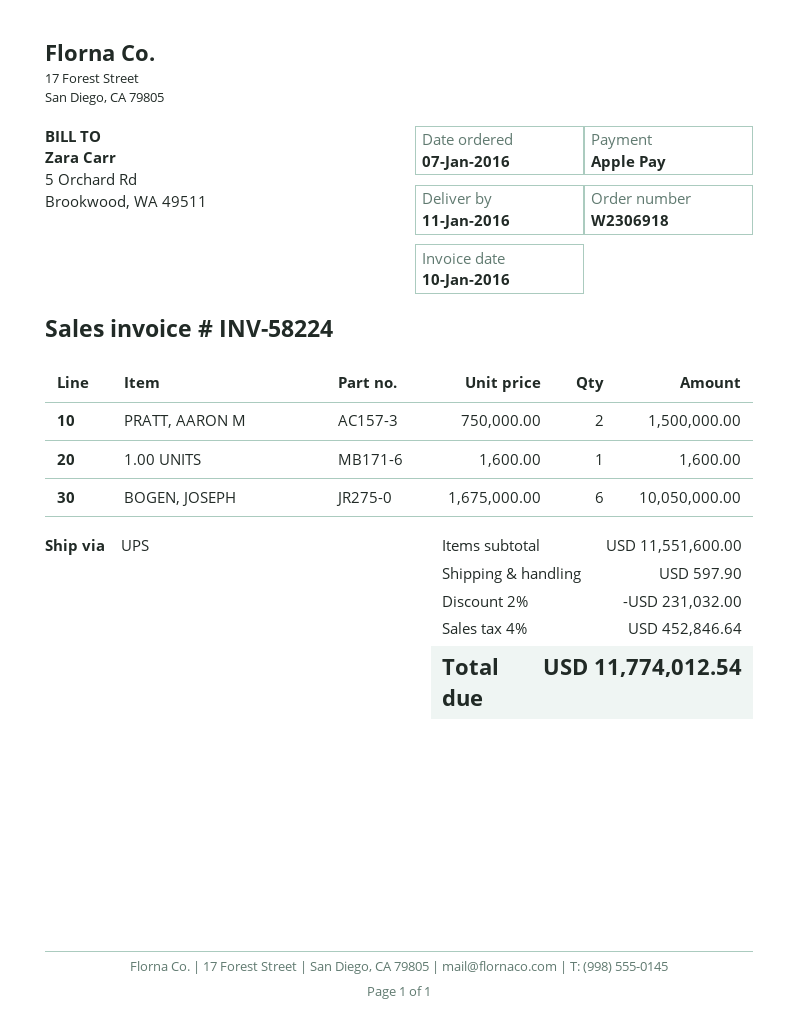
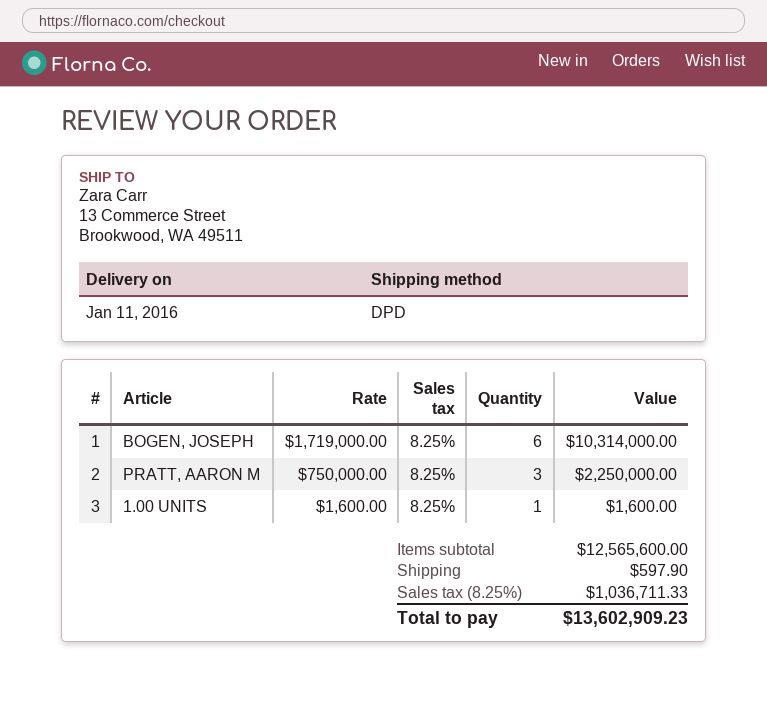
shipping method: UPS -> DPD
PRATT, AARON M: 2 x 750000.00 = 1500000.00 -> 3 x 750000.00 = 2250000.00
BOGEN, JOSEPH: 6 x 1675000.00 = 10050000.00 -> 6 x 1719000.00 = 10314000.00
subtotal: 11551600.00 -> 12565600.00
discount: 2% = 231032.00 -> none
tax: 4% = 452846.64 -> 8.25% = 1036711.33
total: 11774012.54 -> 13602909.23

